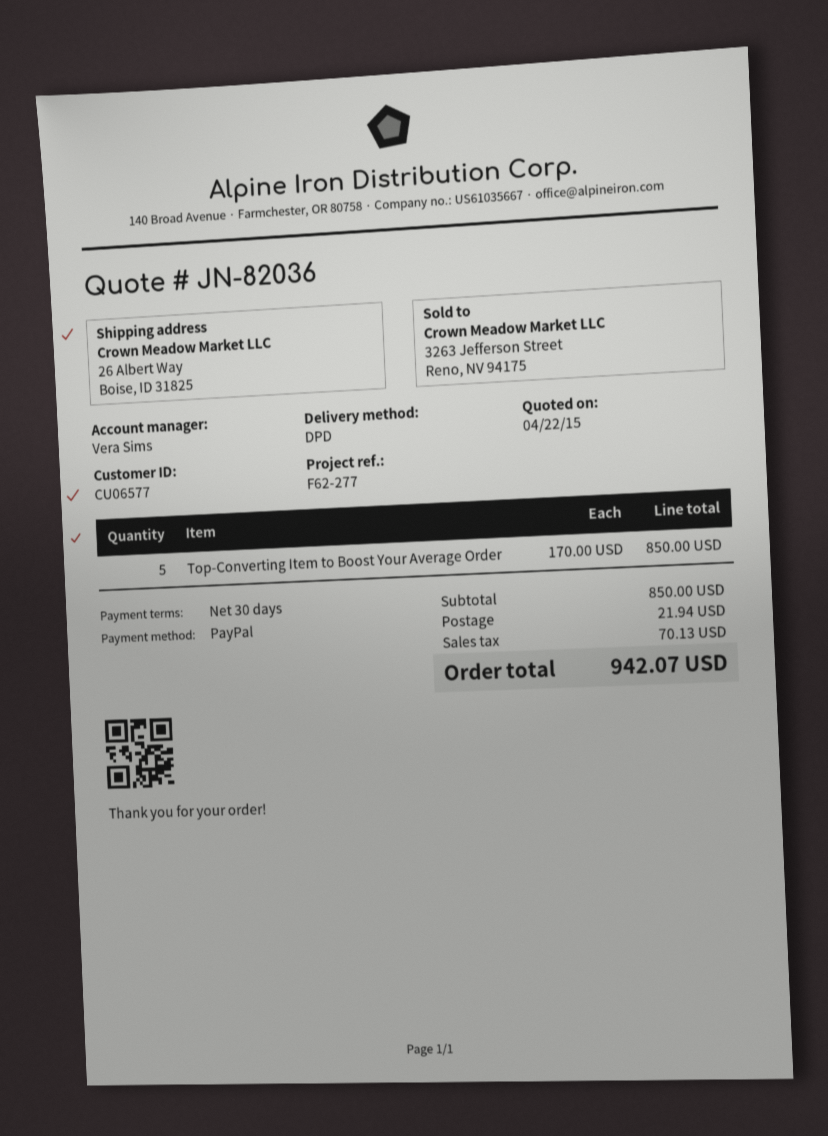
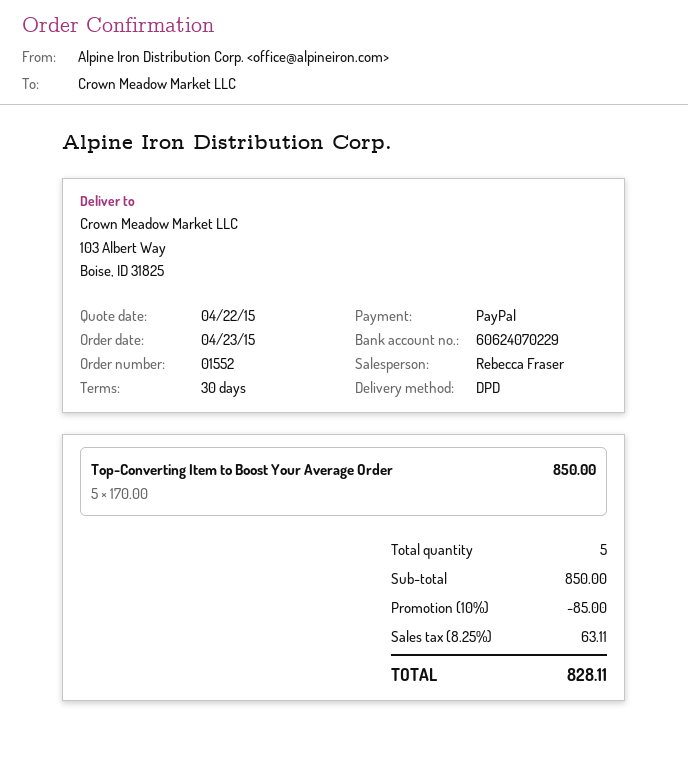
sales rep: Vera Sims -> Rebecca Fraser
ship to: 26 Albert Way, Boise, ID 31825 -> 103 Albert Way, Boise, ID 31825
discount: none -> 10% = 85.00
shipping: 21.94 -> none
tax: 70.13 -> 63.11
total: 942.07 -> 828.11

